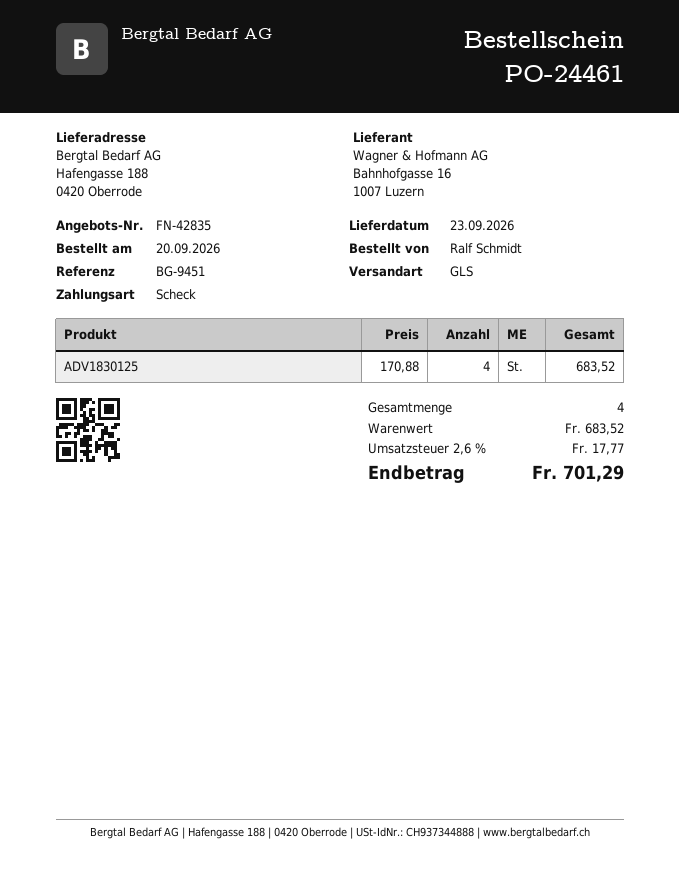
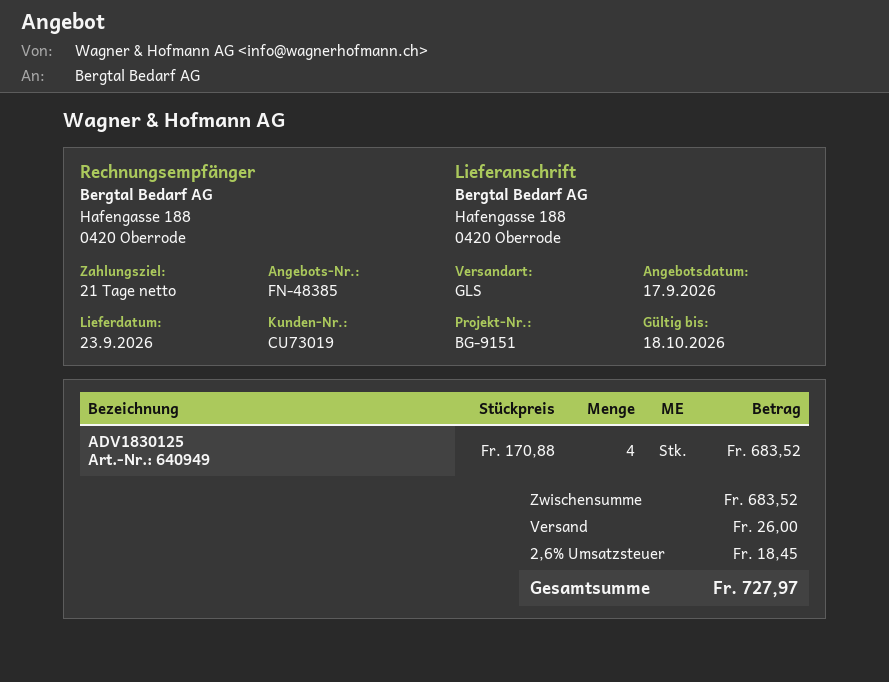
quote number: FN-42835 -> FN-48385
reference: BG-9451 -> BG-9151
shipping: none -> 26.00
tax: 2.6% = 17.77 -> 2.6% = 18.45
total: 701.29 -> 727.97

